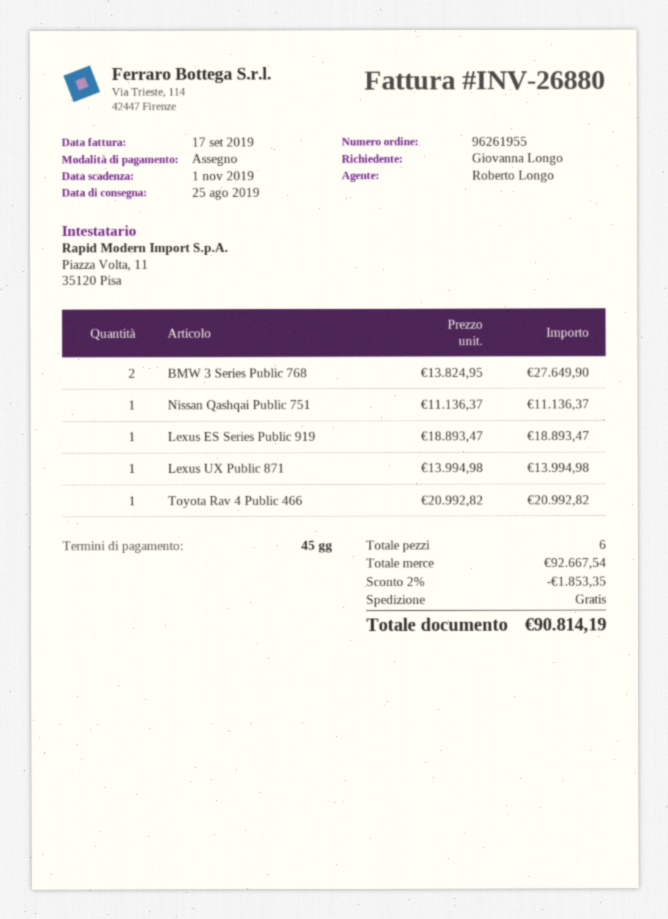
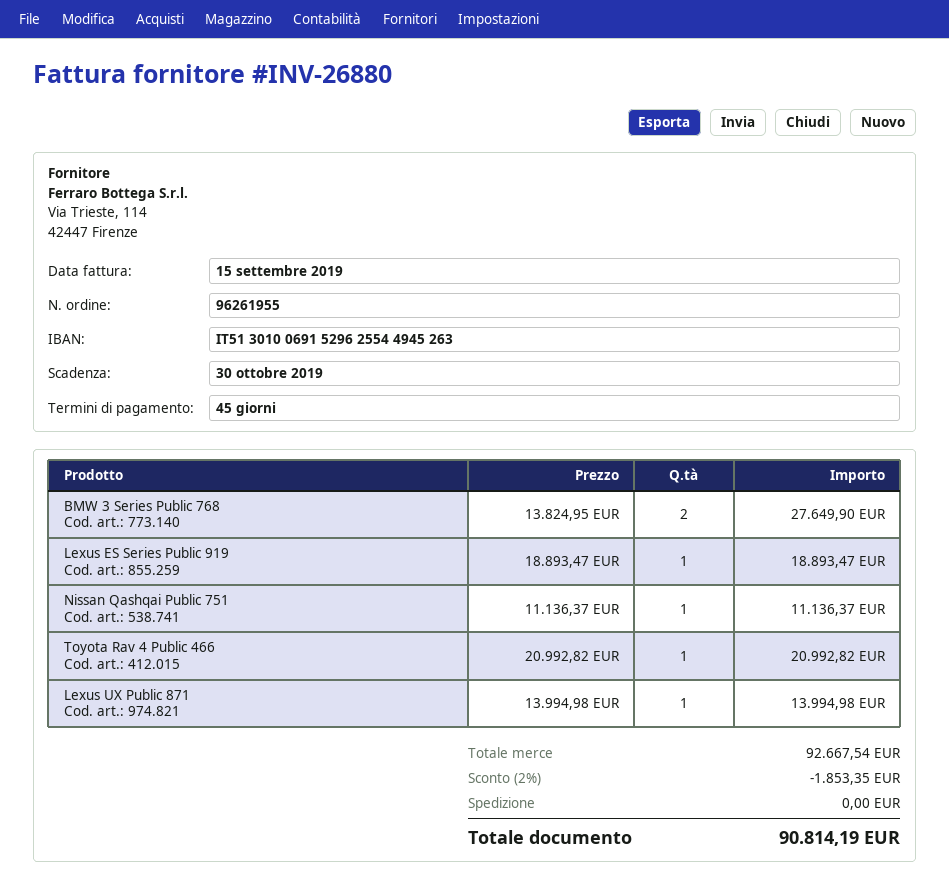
invoice date: 2019-09-17 -> 2019-09-15
due date: 2019-11-01 -> 2019-10-30

